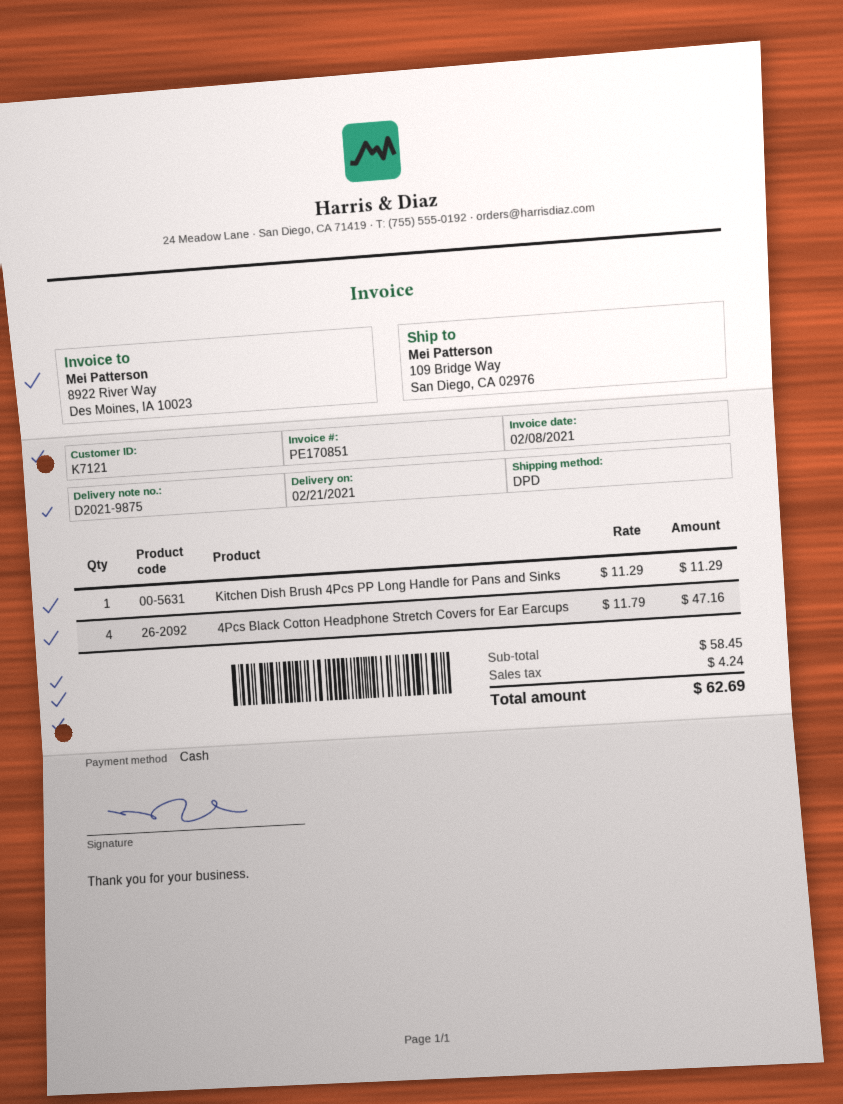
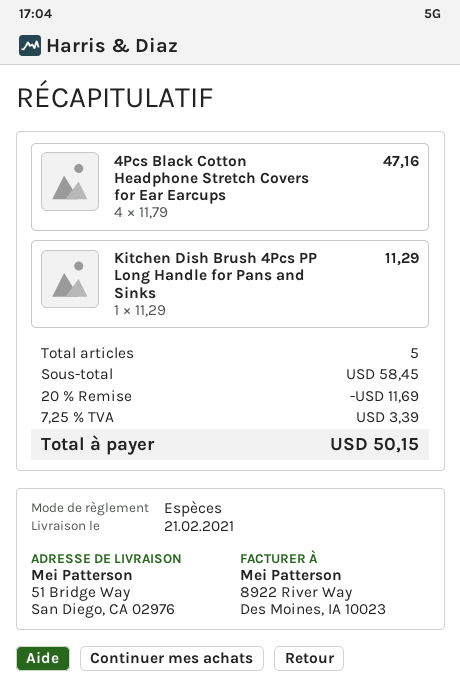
ship to: 109 Bridge Way, San Diego, CA 02976 -> 51 Bridge Way, San Diego, CA 02976
discount: none -> 20% = 11.69
tax: 4.24 -> 3.39
total: 62.69 -> 50.15

